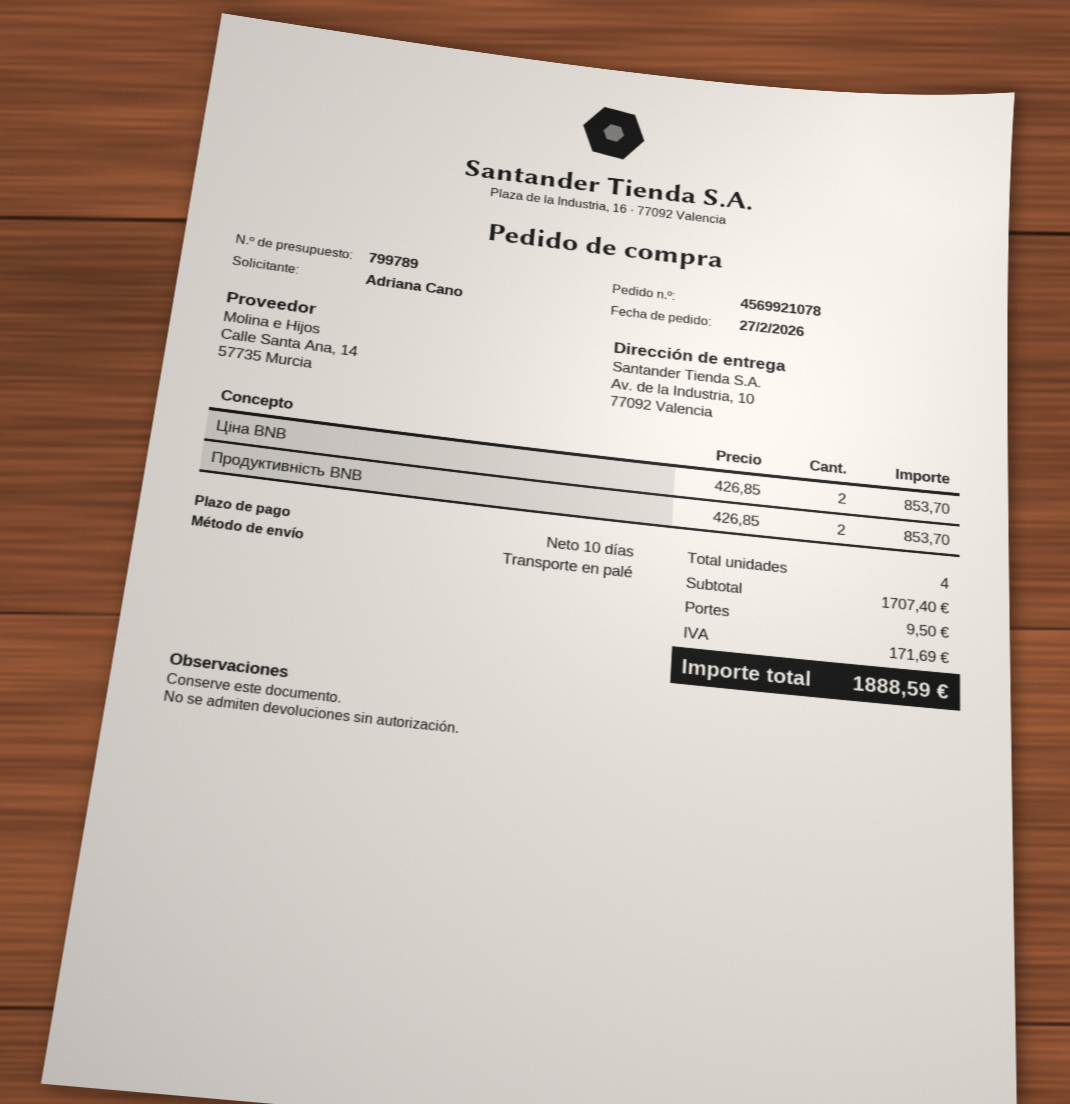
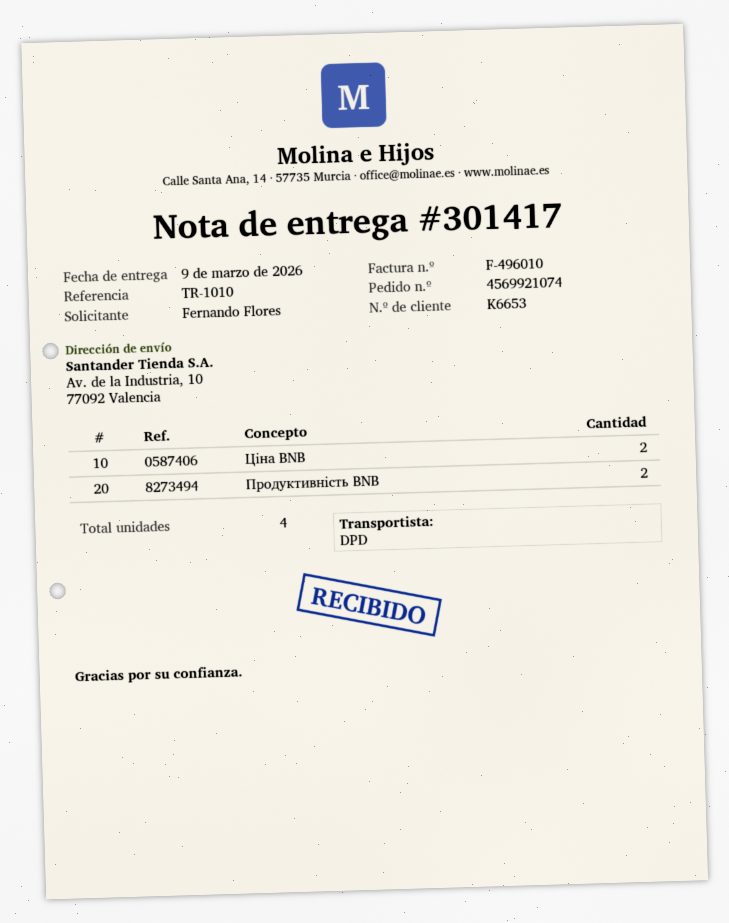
order number: 4569921078 -> 4569921074
ordered by: Adriana Cano -> Fernando Flores
shipping method: pallet freight -> DPD

